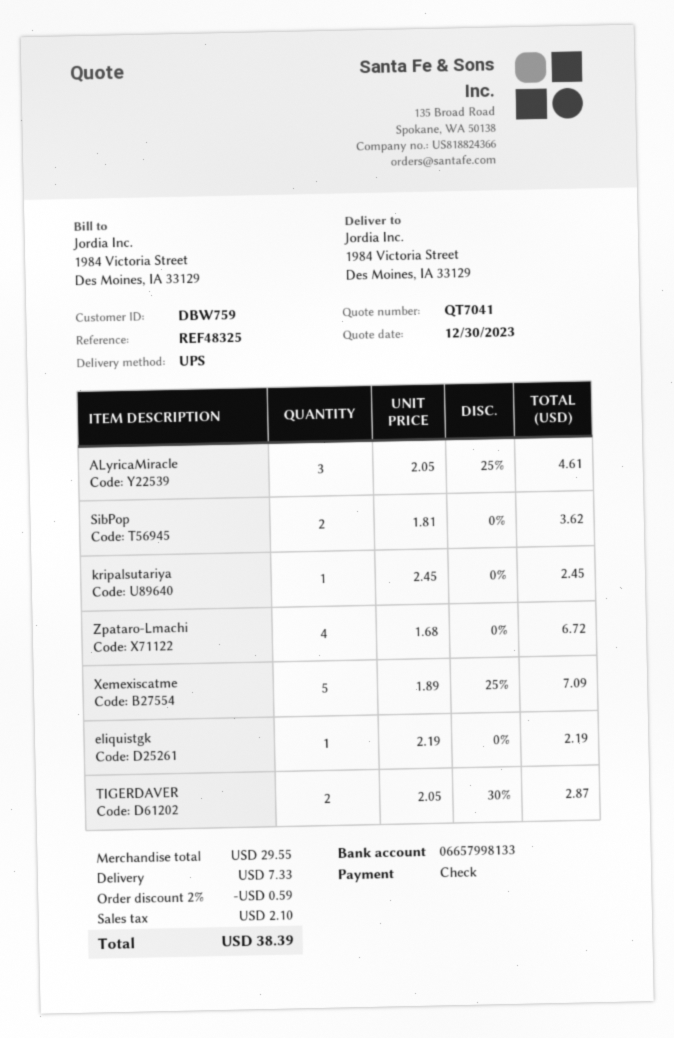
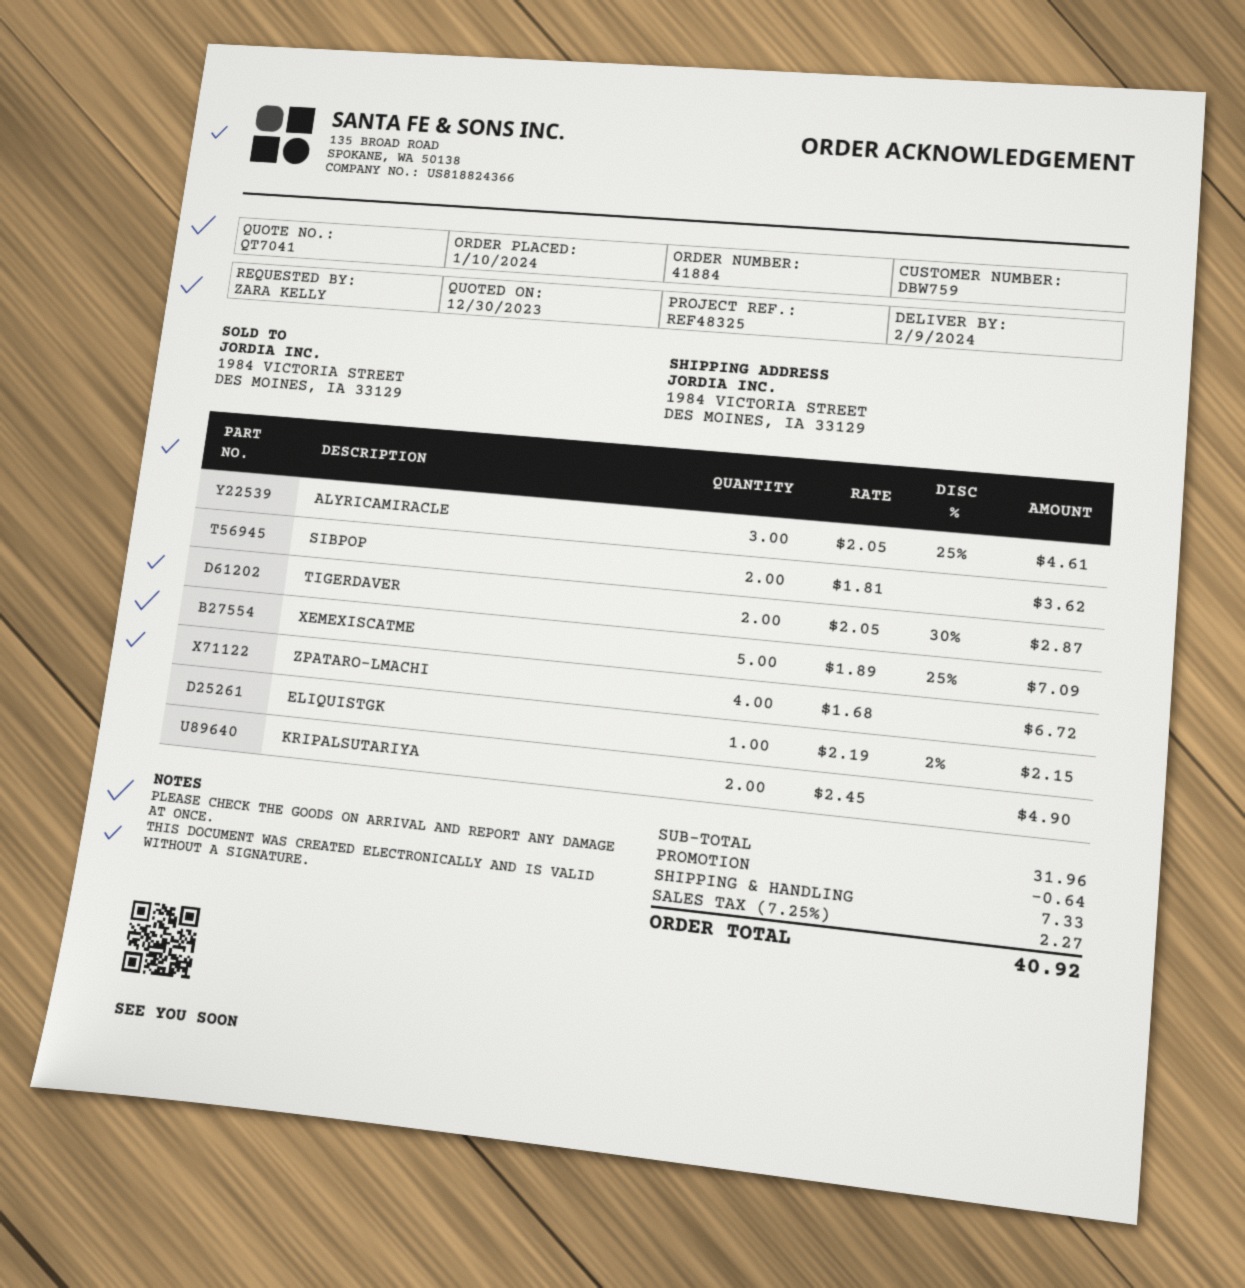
kripalsutariya: 1 x 2.45 = 2.45 -> 2 x 2.45 = 4.90
eliquistgk: 1 x 2.19 = 2.19 -> 1 x 2.19 - 2% = 2.15
subtotal: 29.55 -> 31.96
discount: 0.59 -> 0.64
tax: 2.10 -> 2.27
total: 38.39 -> 40.92

